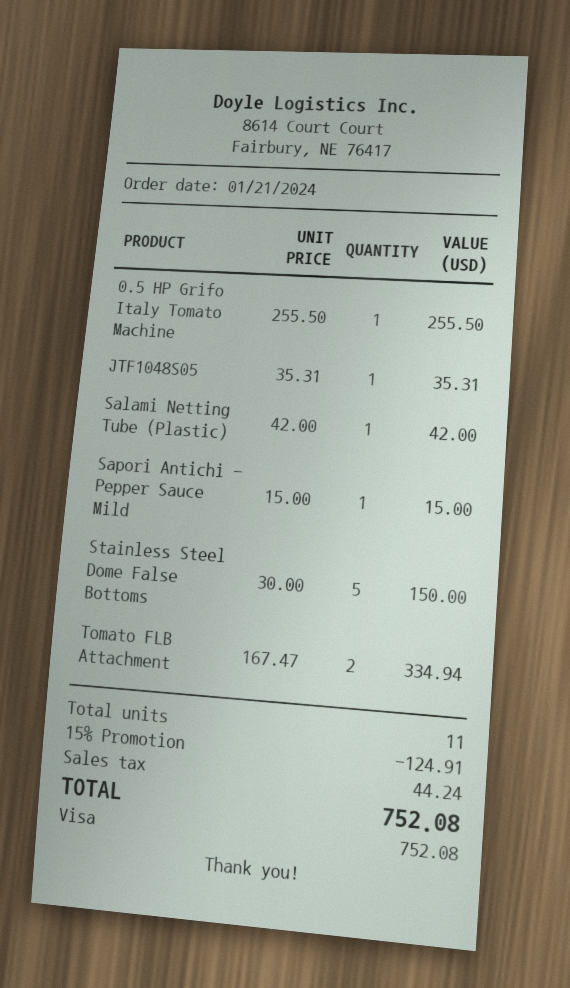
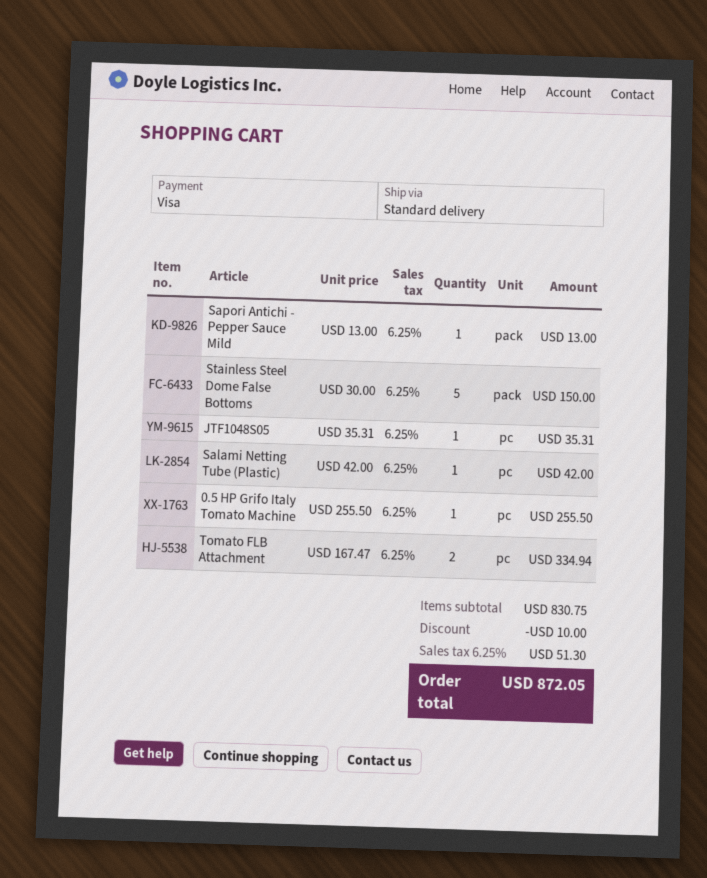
Sapori Antichi - Pepper Sauce Mild: 1 x 15.00 = 15.00 -> 1 x 13.00 = 13.00
discount: 124.91 -> 10.00
tax: 44.24 -> 51.30
total: 752.08 -> 872.05

